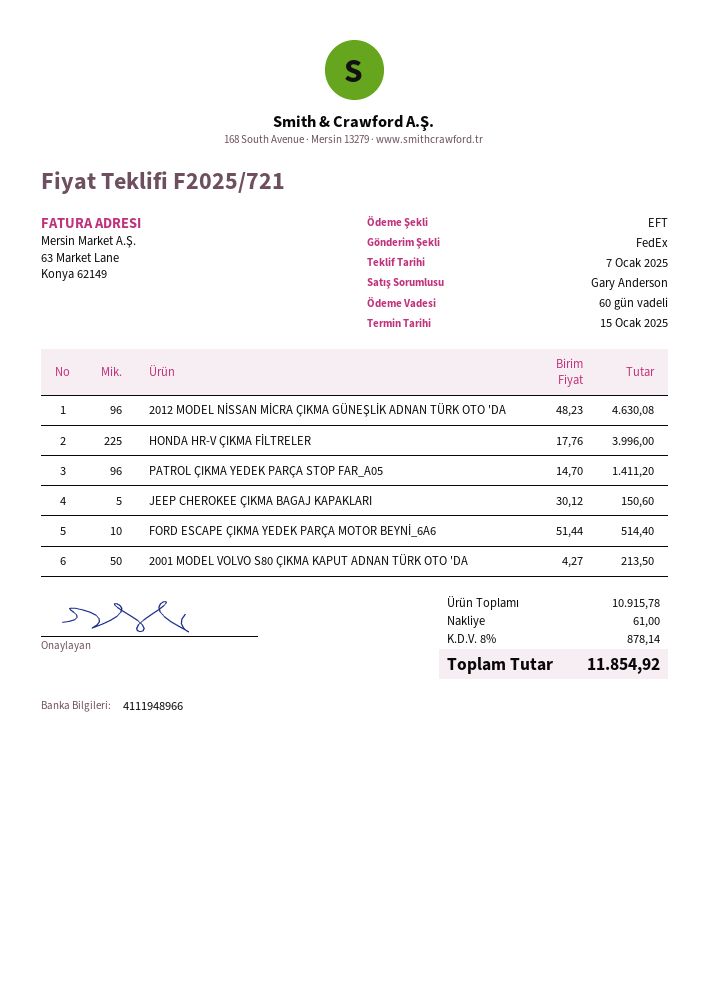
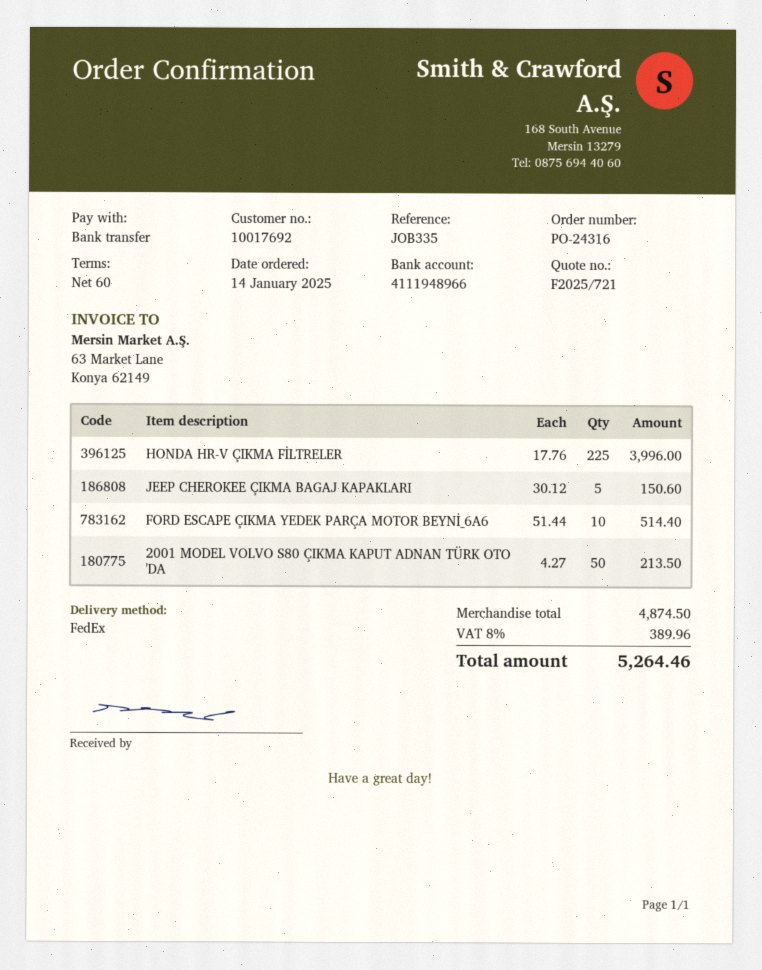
2012 MODEL NİSSAN MİCRA ÇIKMA GÜNEŞLİK ADNAN TÜRK OTO 'DA: 96 x 48.23 = 4630.08 -> none
PATROL ÇIKMA YEDEK PARÇA STOP FAR_A05: 96 x 14.70 = 1411.20 -> none
subtotal: 10915.78 -> 4874.50
shipping: 61.00 -> none
tax: 8% = 878.14 -> 8% = 389.96
total: 11854.92 -> 5264.46

